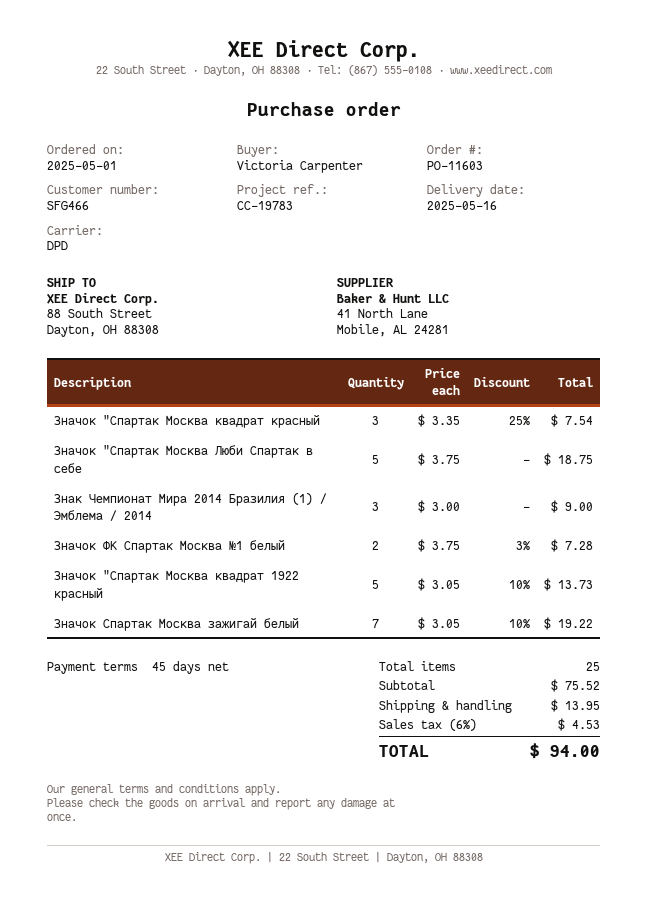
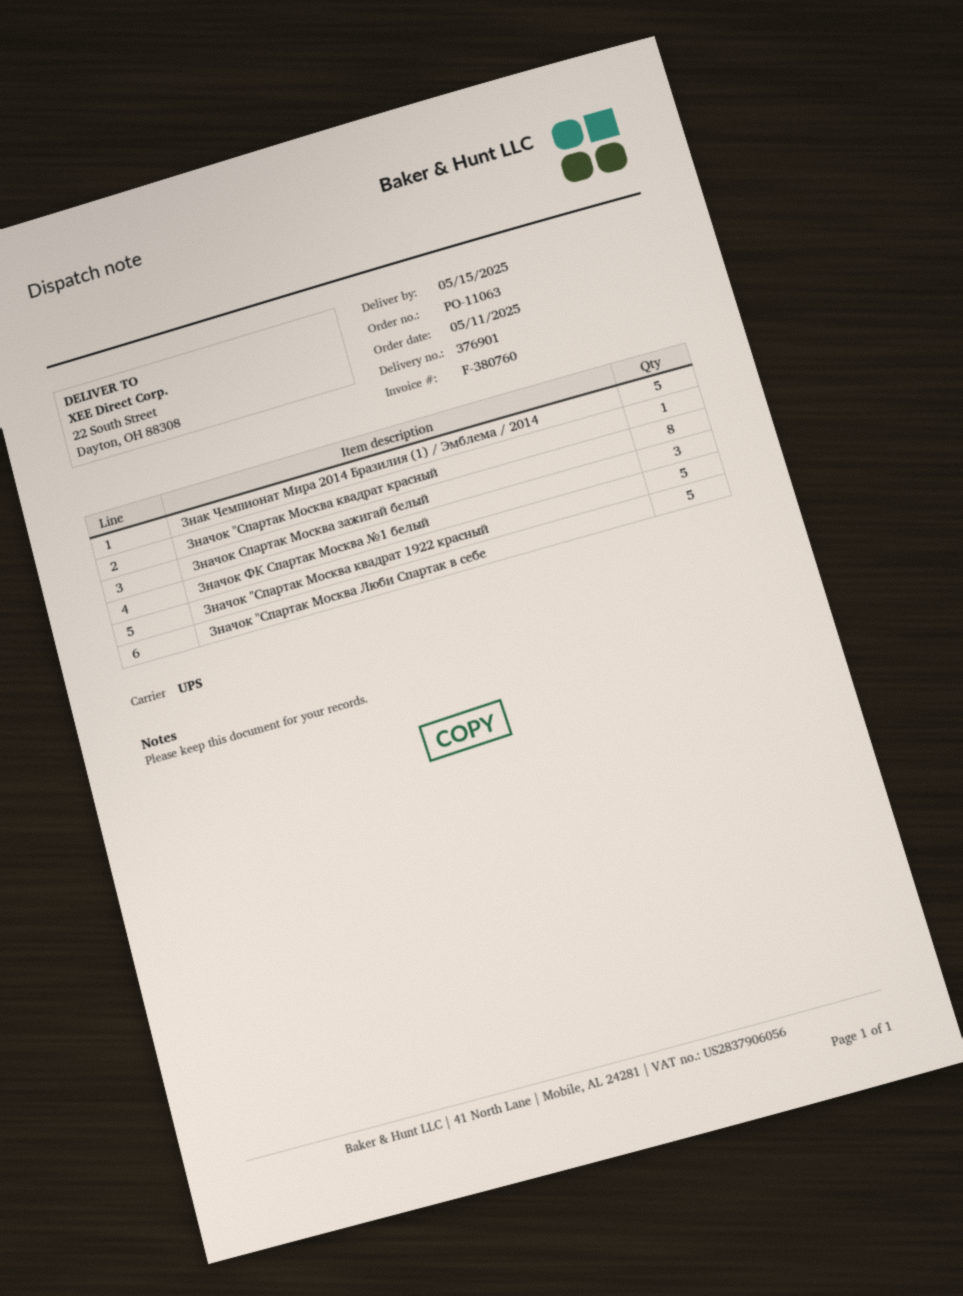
order number: PO-11603 -> PO-11063
order date: 2025-05-01 -> 2025-05-11
delivery date: 2025-05-16 -> 2025-05-15
shipping method: DPD -> UPS
ship to: 88 South Street, Dayton, OH 88308 -> 22 South Street, Dayton, OH 88308
Значок "Спартак Москва квадрат красный: 3 -> 1
Знак Чемпионат Мира 2014 Бразилия (1) / Эмблема / 2014: 3 -> 5
Значок ФК Спартак Москва №1 белый: 2 -> 3
Значок Спартак Москва зажигай белый: 7 -> 8

